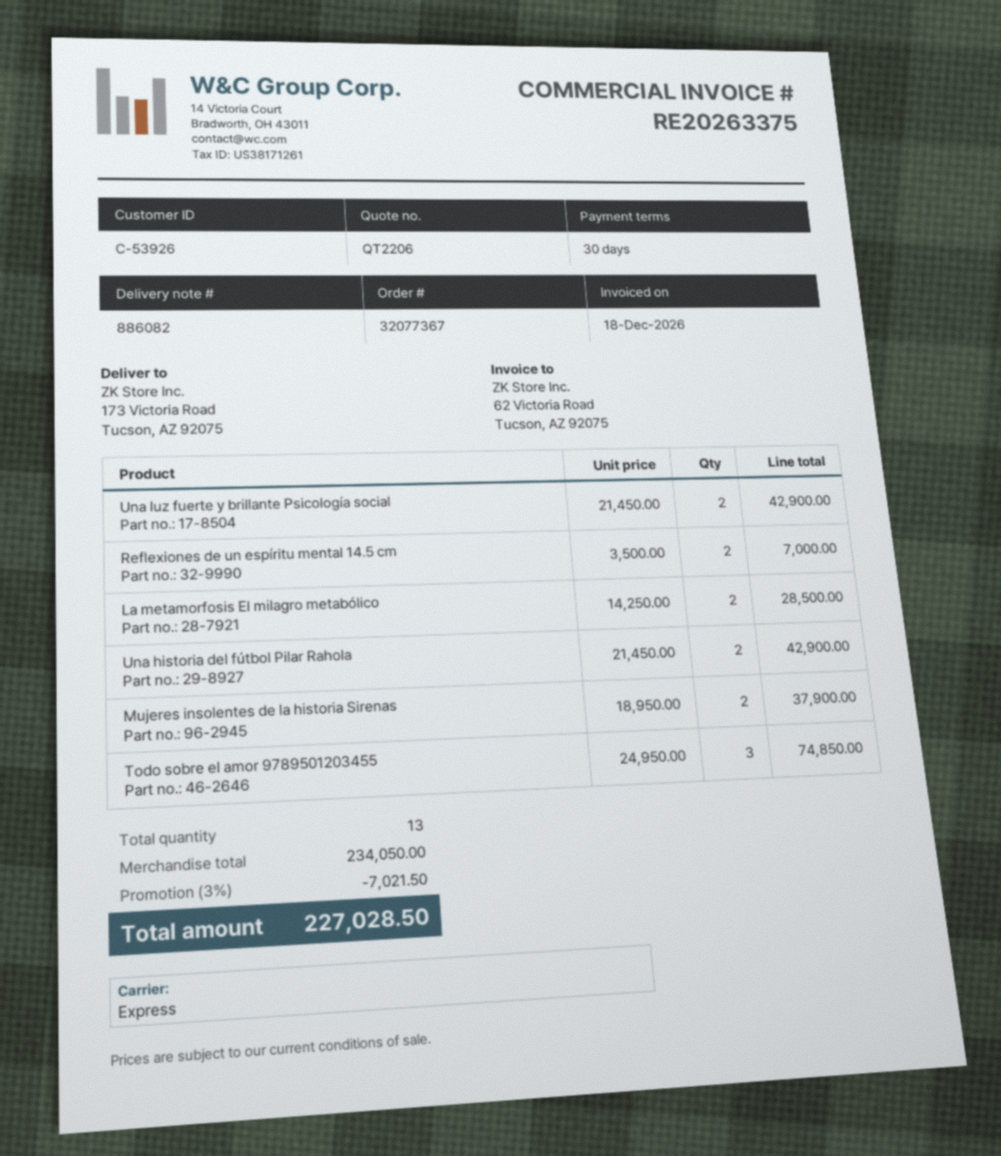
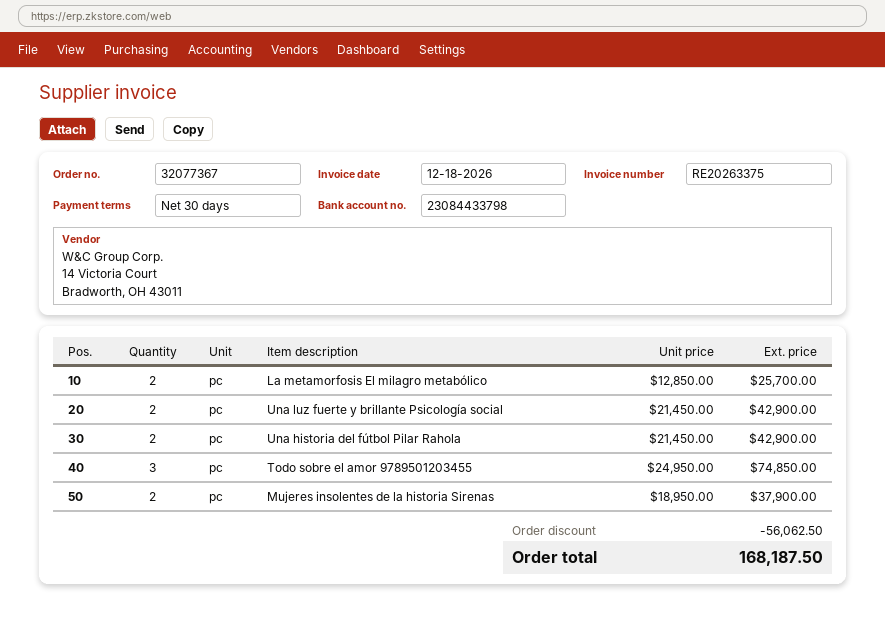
Reflexiones de un espíritu mental 14.5 cm: 2 x 3500.00 = 7000.00 -> none
La metamorfosis El milagro metabólico: 2 x 14250.00 = 28500.00 -> 2 x 12850.00 = 25700.00
discount: 7021.50 -> 56062.50
total: 227028.50 -> 168187.50

